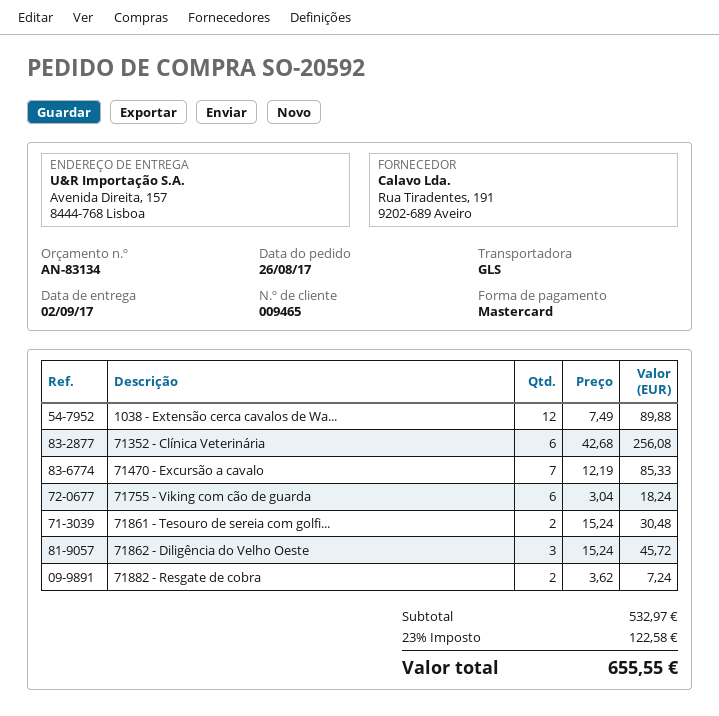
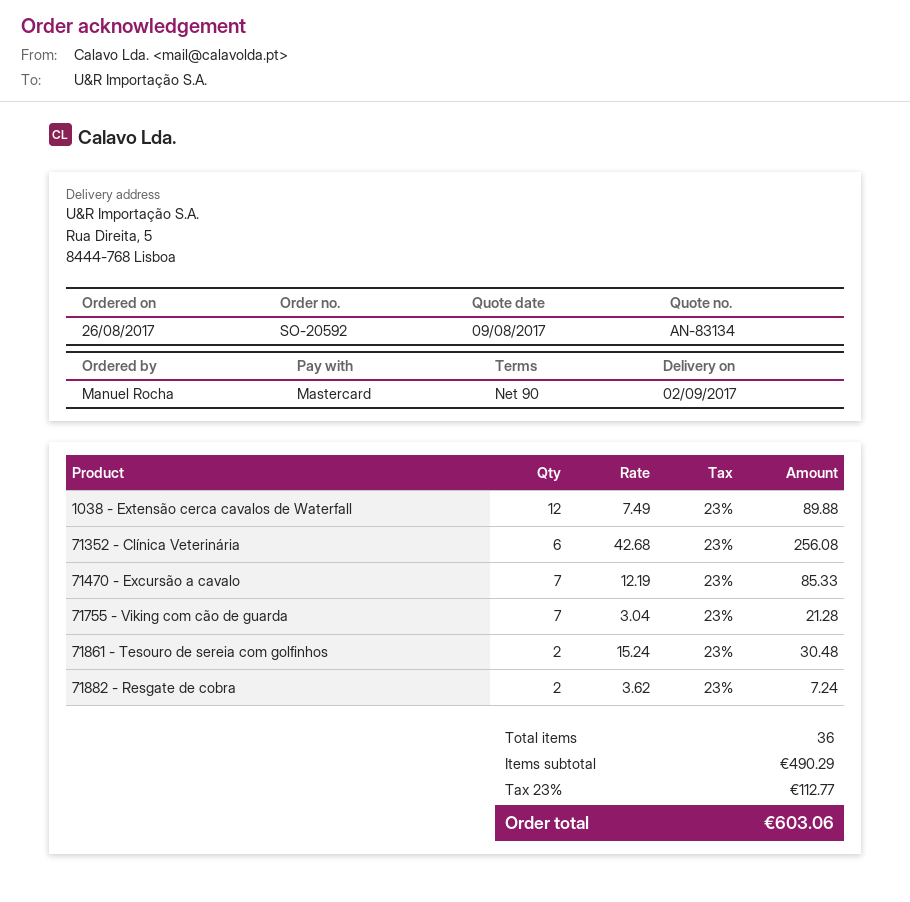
ship to: Avenida Direita, 157, 8444-768 Lisboa -> Rua Direita, 5, 8444-768 Lisboa
71755 - Viking com cão de guarda: 6 x 3.04 = 18.24 -> 7 x 3.04 = 21.28
71862 - Diligência do Velho Oeste: 3 x 15.24 = 45.72 -> none
subtotal: 532.97 -> 490.29
tax: 23% = 122.58 -> 23% = 112.77
total: 655.55 -> 603.06

